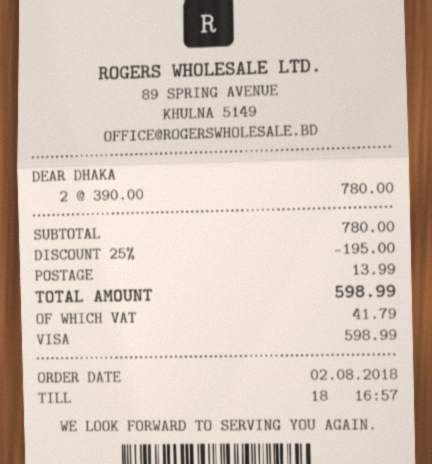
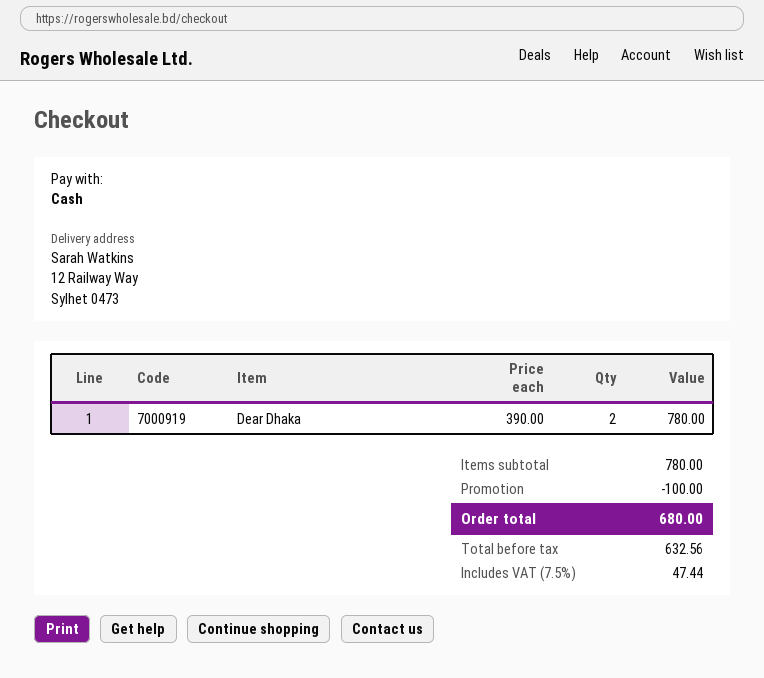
payment method: Visa -> cash
discount: 195.00 -> 100.00
shipping: 13.99 -> none
tax: 41.79 -> 47.44
total: 598.99 -> 680.00

